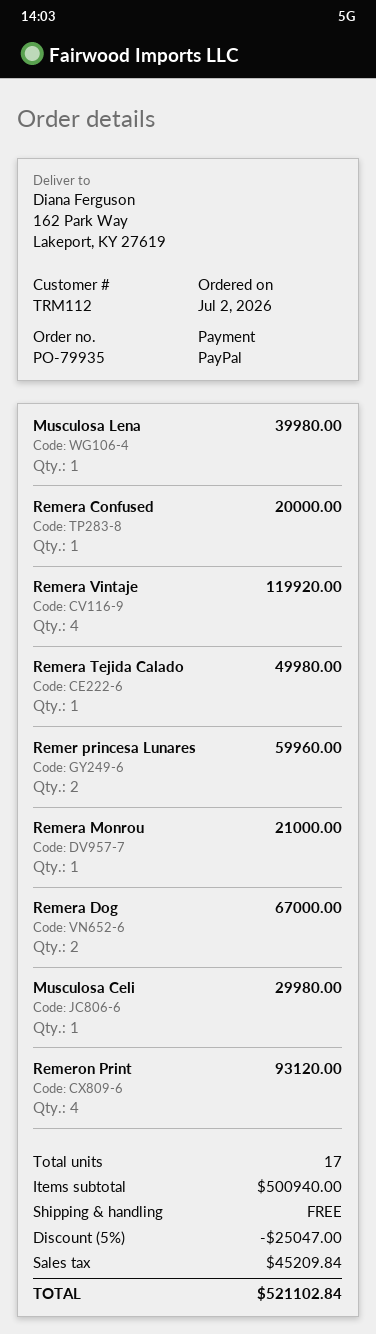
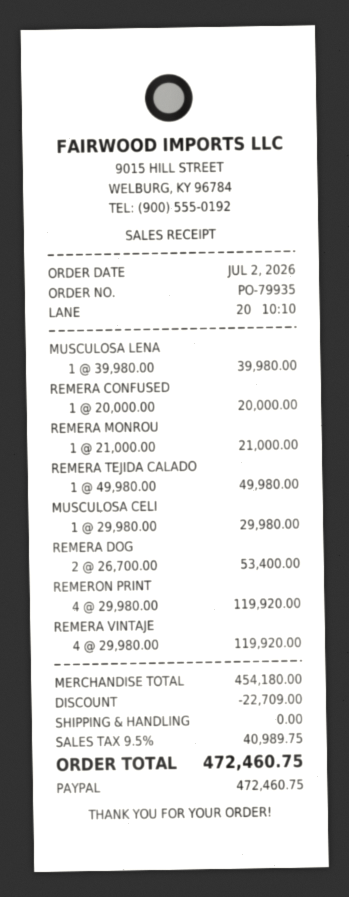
Remer princesa Lunares: 2 for 59960.00 -> none
Remera Dog: 2 for 67000.00 -> 2 for 53400.00
Remeron Print: 4 for 93120.00 -> 4 for 119920.00
subtotal: 500940.00 -> 454180.00
discount: 25047.00 -> 22709.00
tax: 45209.84 -> 40989.75
total: 521102.84 -> 472460.75

